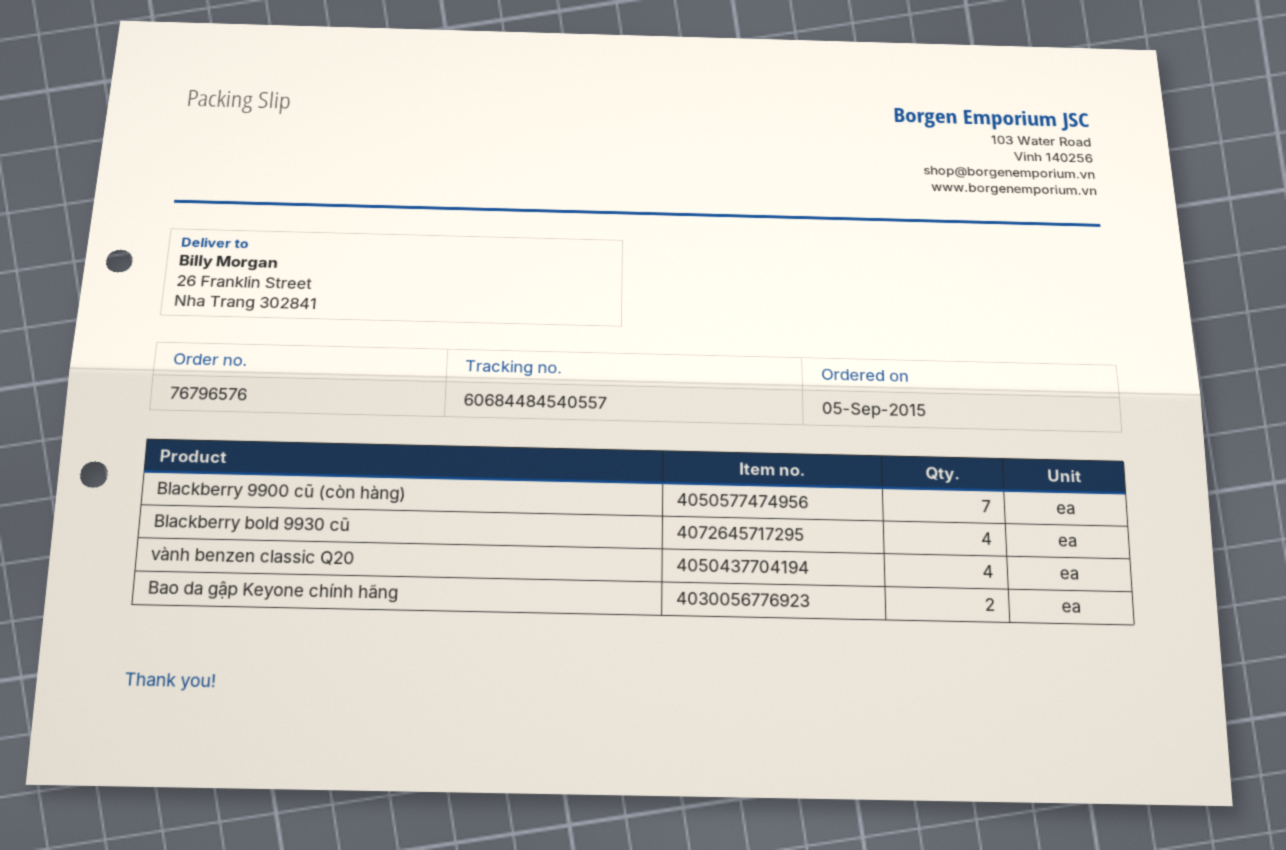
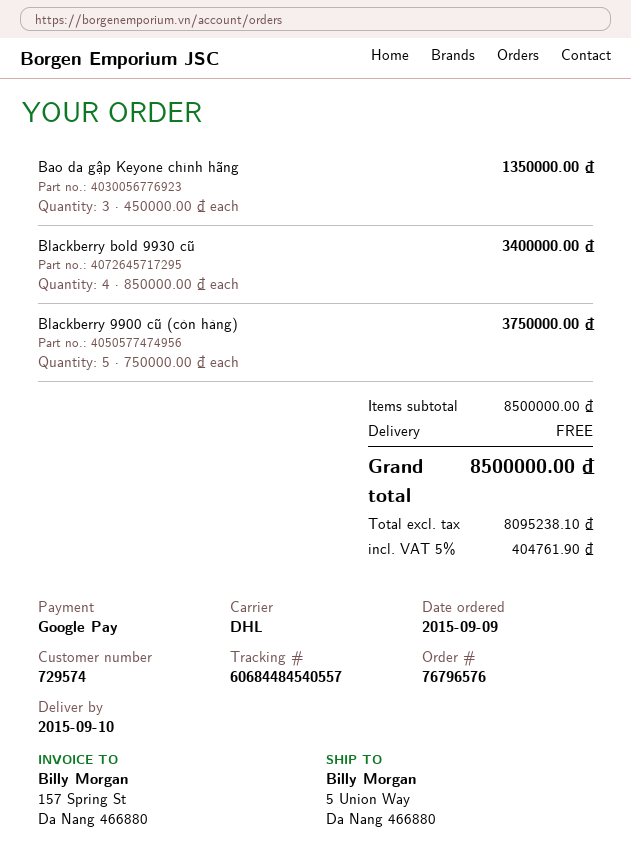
order date: 2015-09-05 -> 2015-09-09
ship to: 26 Franklin Street, Nha Trang 302841 -> 5 Union Way, Da Nang 466880
Blackberry 9900 cũ (còn hàng): 7 -> 5
vành benzen classic Q20: 4 -> none
Bao da gập Keyone chính hãng: 2 -> 3

